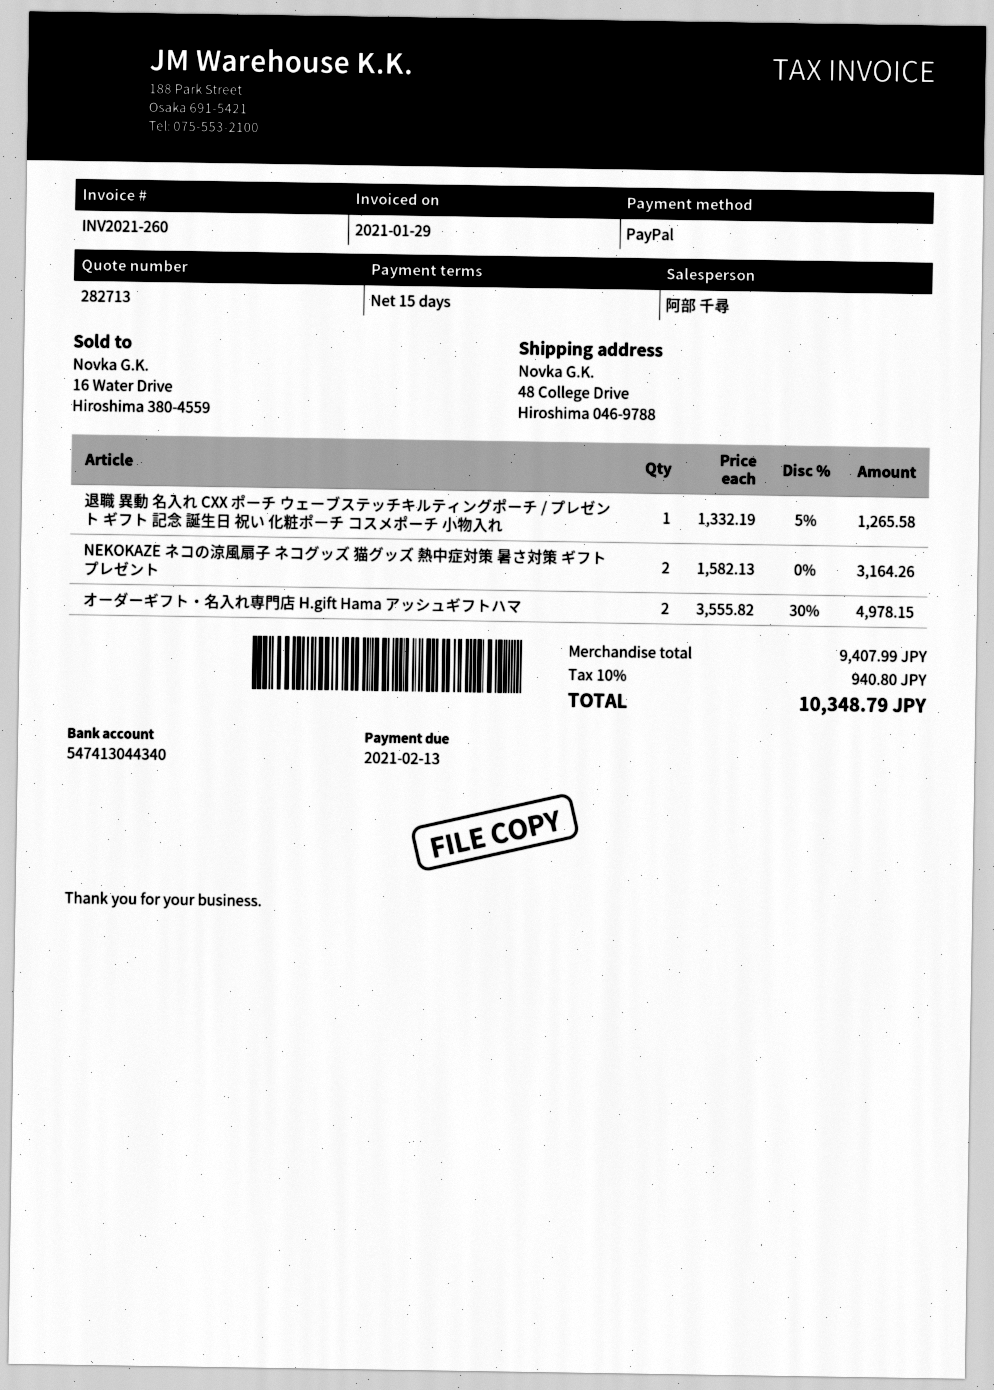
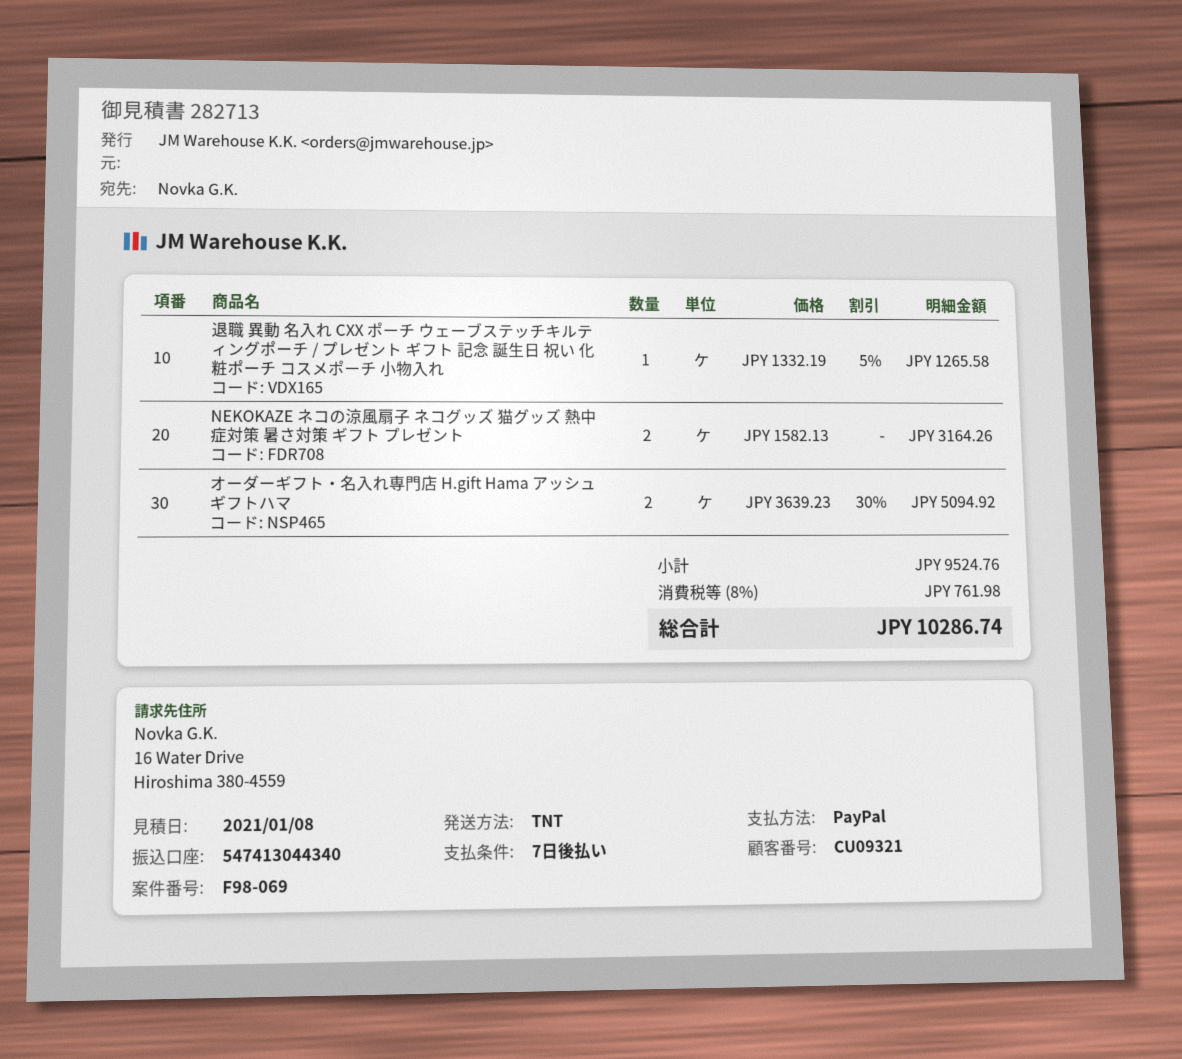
payment terms: 15 days -> 7 days
オーダーギフト・名入れ専門店 H.gift Hama アッシュギフトハマ: 2 x 3555.82 - 30% = 4978.15 -> 2 x 3639.23 - 30% = 5094.92
subtotal: 9407.99 -> 9524.76
tax: 10% = 940.80 -> 8% = 761.98
total: 10348.79 -> 10286.74

